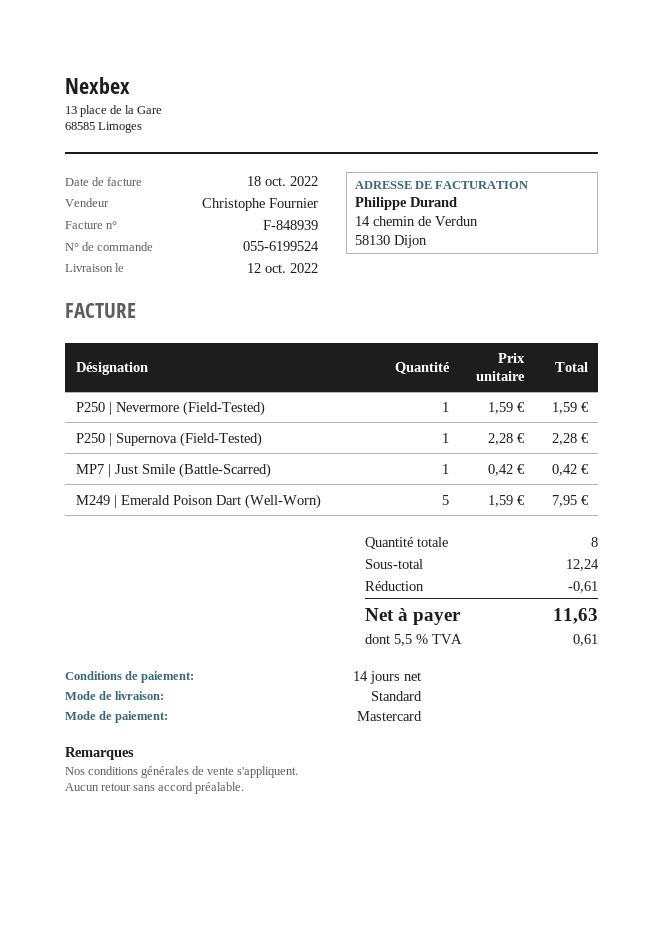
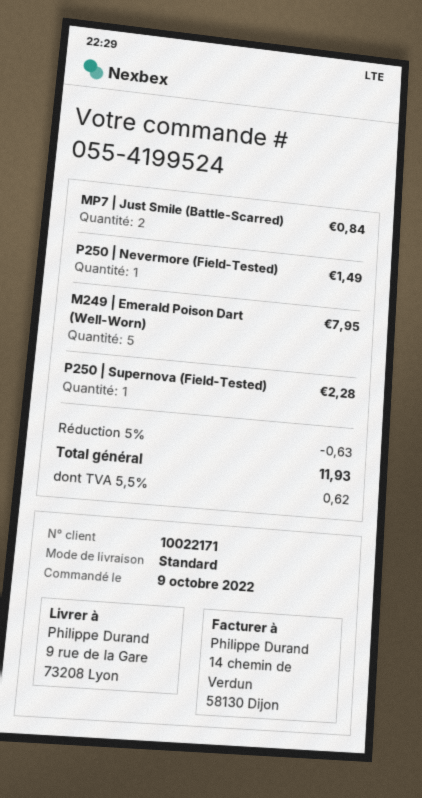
order number: 055-6199524 -> 055-4199524
P250 | Nevermore (Field-Tested): 1 for 1.59 -> 1 for 1.49
MP7 | Just Smile (Battle-Scarred): 1 for 0.42 -> 2 for 0.84
discount: 0.61 -> 0.63
tax: 5.5% = 0.61 -> 5.5% = 0.62
total: 11.63 -> 11.93

